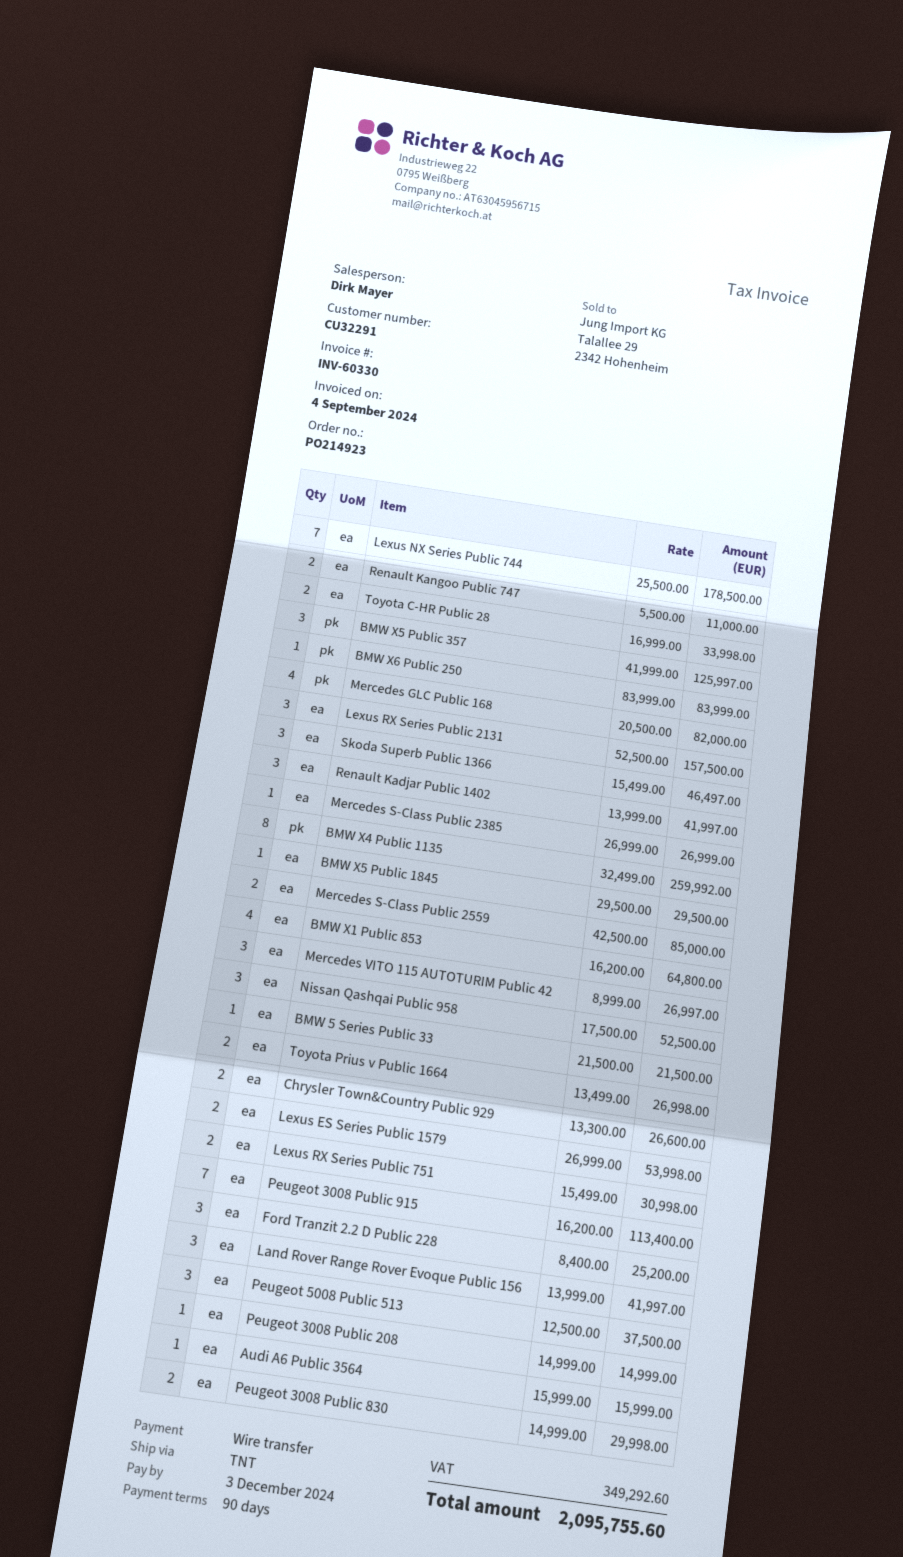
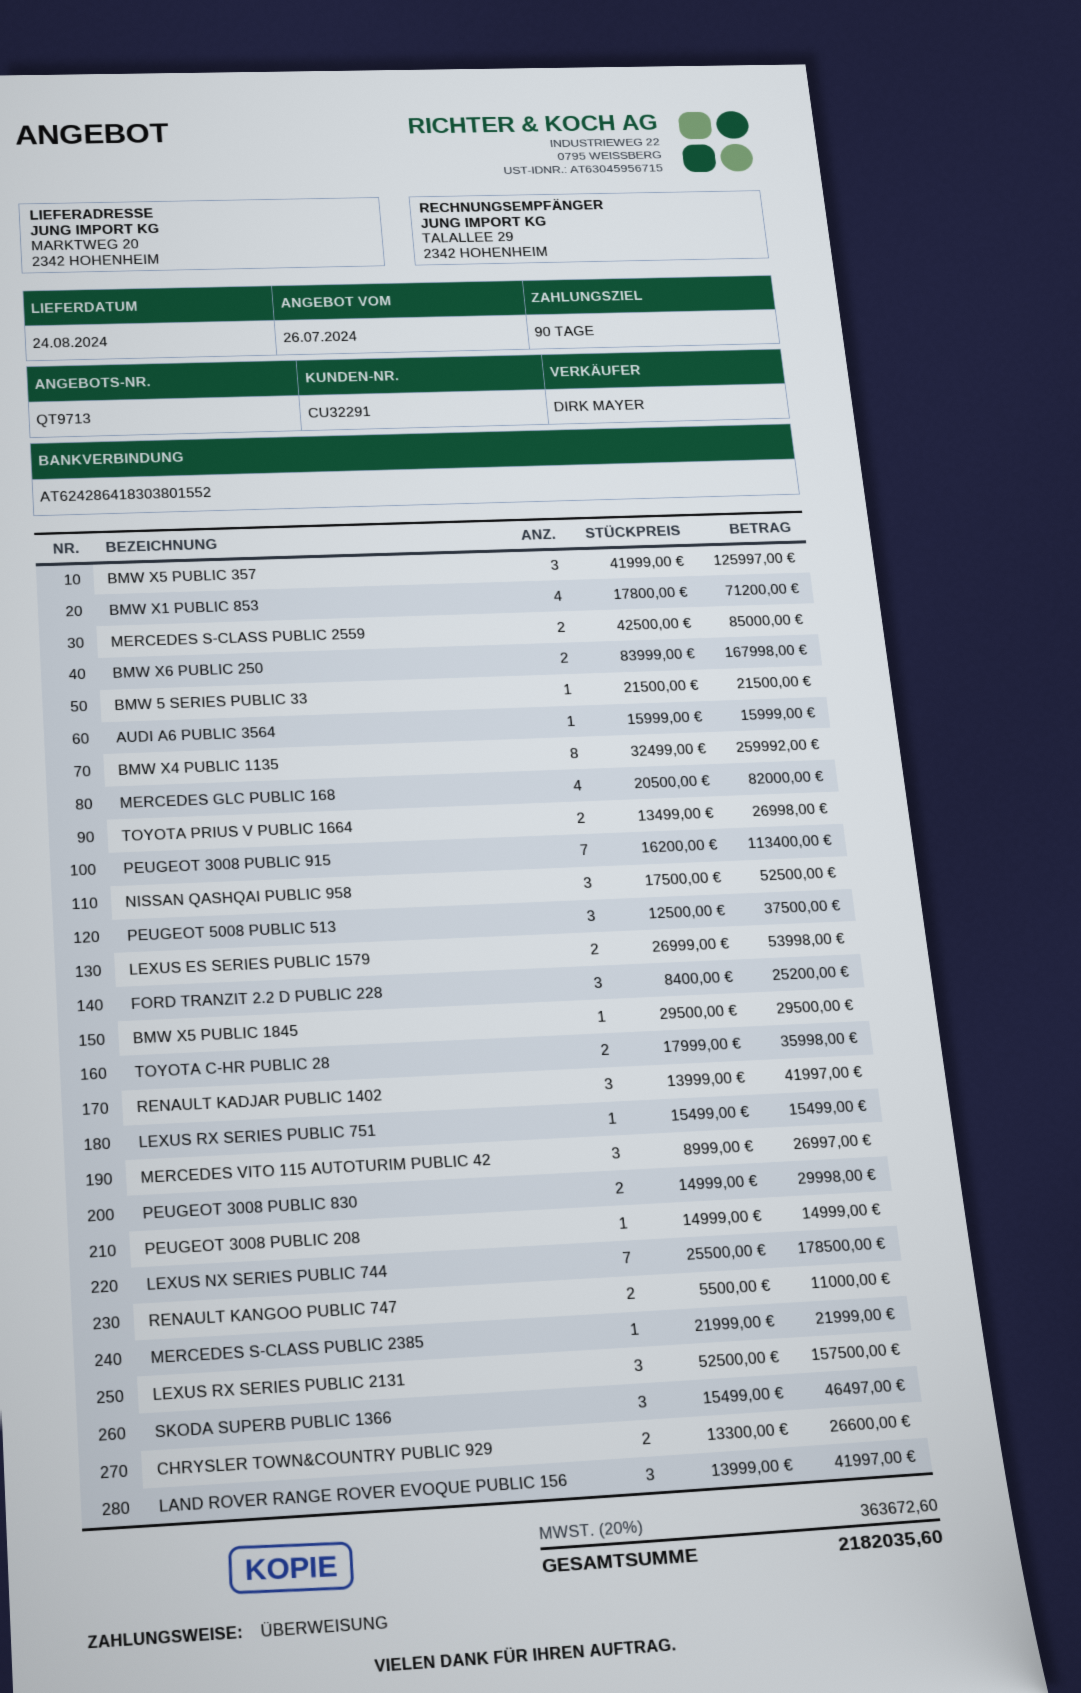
Toyota C-HR Public 28: 2 x 16999.00 = 33998.00 -> 2 x 17999.00 = 35998.00
BMW X6 Public 250: 1 x 83999.00 = 83999.00 -> 2 x 83999.00 = 167998.00
Mercedes S-Class Public 2385: 1 x 26999.00 = 26999.00 -> 1 x 21999.00 = 21999.00
BMW X1 Public 853: 4 x 16200.00 = 64800.00 -> 4 x 17800.00 = 71200.00
Lexus RX Series Public 751: 2 x 15499.00 = 30998.00 -> 1 x 15499.00 = 15499.00
tax: 349292.60 -> 363672.60
total: 2095755.60 -> 2182035.60

